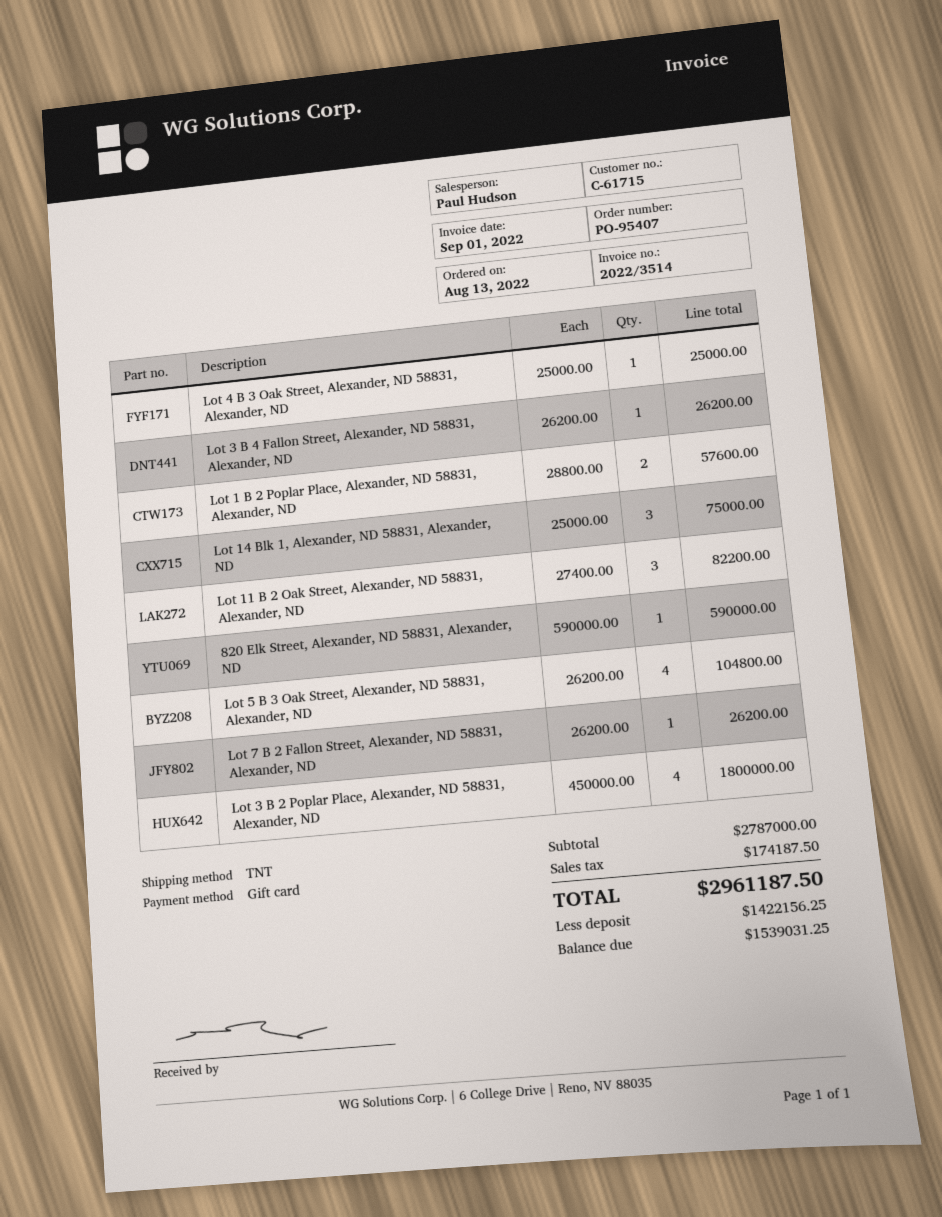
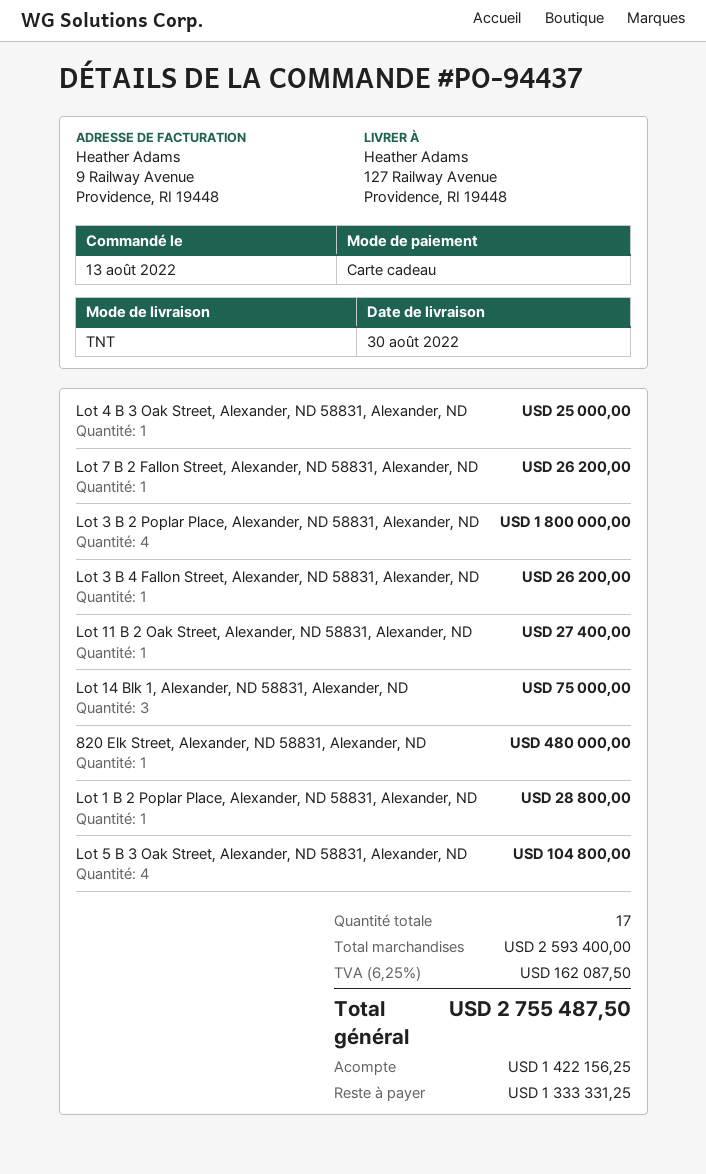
order number: PO-95407 -> PO-94437
Lot 1 B 2 Poplar Place, Alexander, ND 58831, Alexander, ND: 2 for 57600.00 -> 1 for 28800.00
Lot 11 B 2 Oak Street, Alexander, ND 58831, Alexander, ND: 3 for 82200.00 -> 1 for 27400.00
820 Elk Street, Alexander, ND 58831, Alexander, ND: 1 for 590000.00 -> 1 for 480000.00
subtotal: 2787000.00 -> 2593400.00
tax: 174187.50 -> 162087.50
total: 2961187.50 -> 2755487.50
balance: 1539031.25 -> 1333331.25

